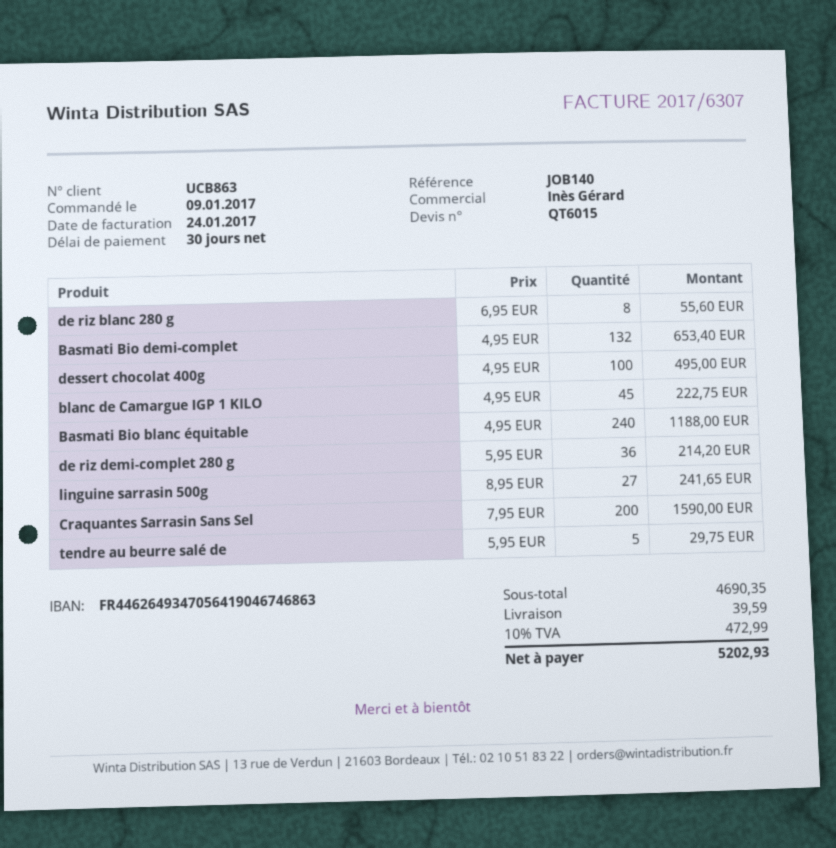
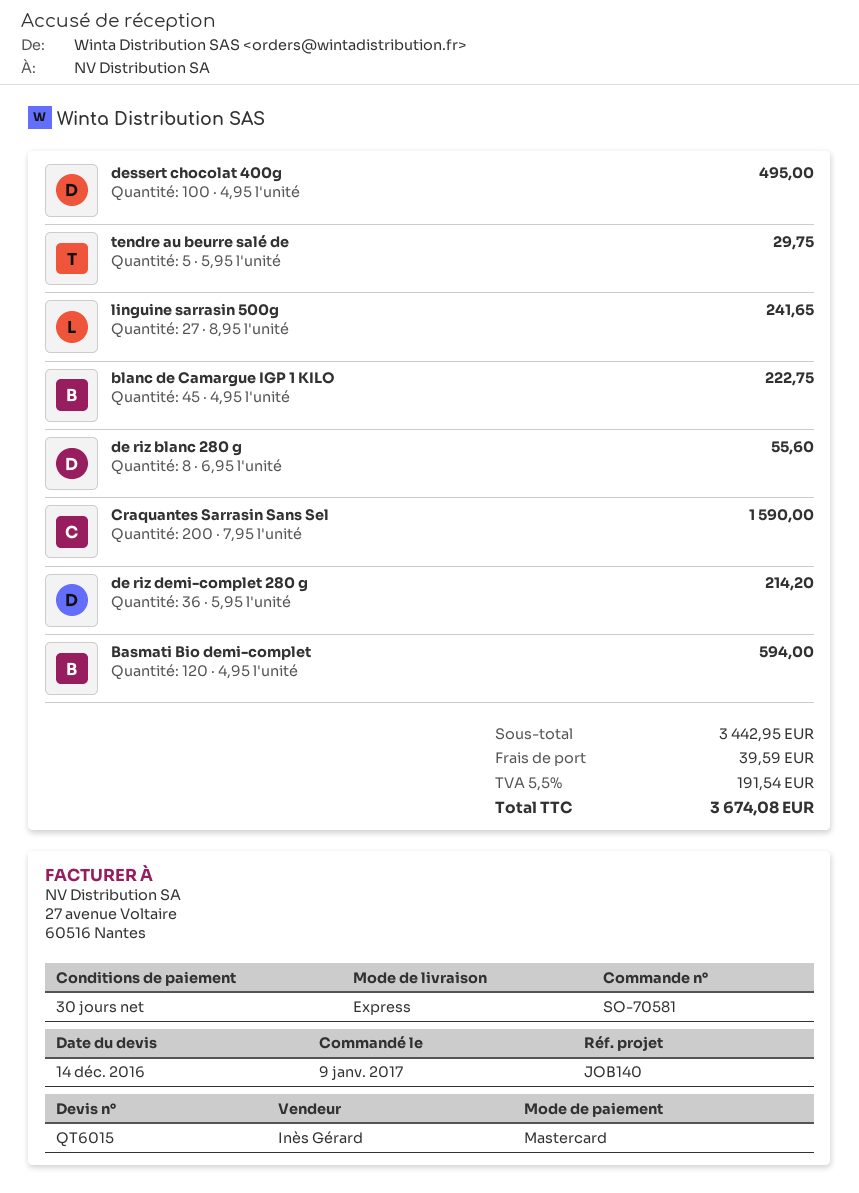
Basmati Bio demi-complet: 132 x 4.95 = 653.40 -> 120 x 4.95 = 594.00
Basmati Bio blanc équitable: 240 x 4.95 = 1188.00 -> none
subtotal: 4690.35 -> 3442.95
tax: 10% = 472.99 -> 5.5% = 191.54
total: 5202.93 -> 3674.08

